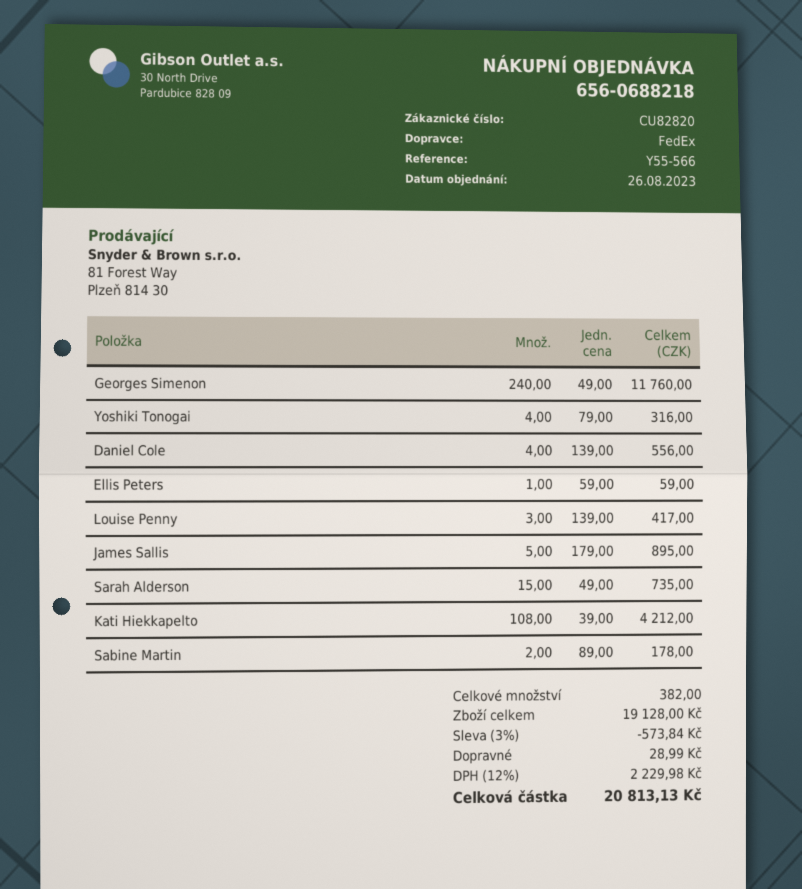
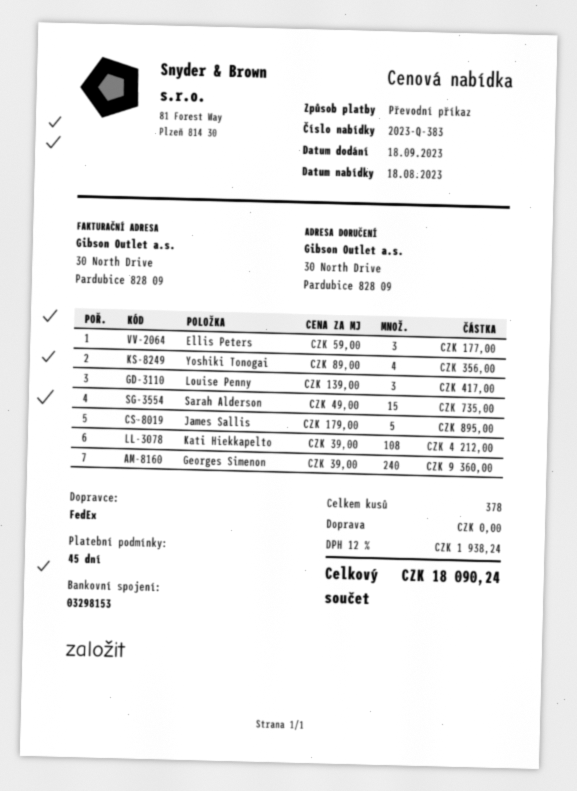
Georges Simenon: 240 x 49.00 = 11760.00 -> 240 x 39.00 = 9360.00
Yoshiki Tonogai: 4 x 79.00 = 316.00 -> 4 x 89.00 = 356.00
Daniel Cole: 4 x 139.00 = 556.00 -> none
Ellis Peters: 1 x 59.00 = 59.00 -> 3 x 59.00 = 177.00
Sabine Martin: 2 x 89.00 = 178.00 -> none
total quantity: 382 -> 378
discount: 3% = 573.84 -> none
shipping: 28.99 -> 0.00
tax: 12% = 2229.98 -> 12% = 1938.24
total: 20813.13 -> 18090.24

